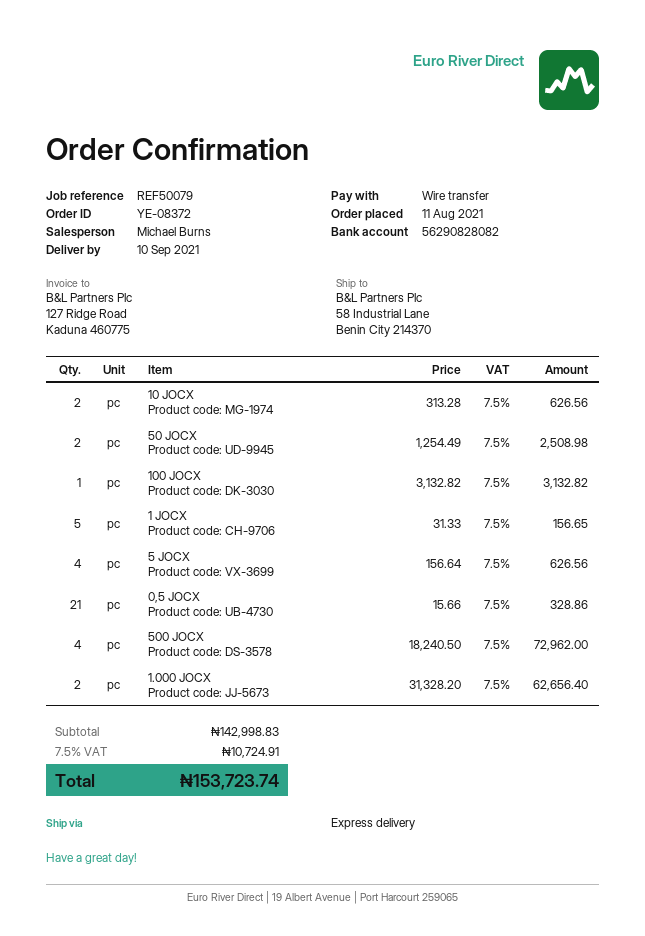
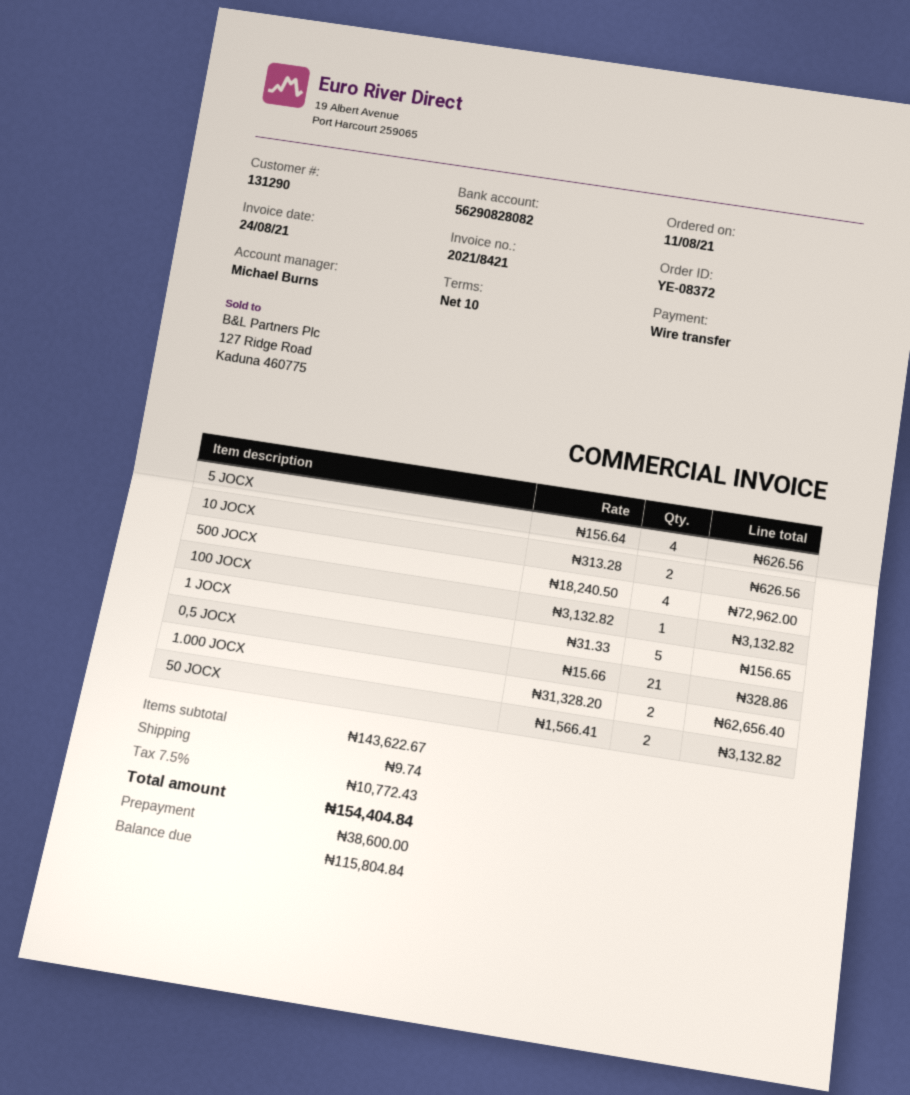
50 JOCX: 2 x 1254.49 = 2508.98 -> 2 x 1566.41 = 3132.82
subtotal: 142998.83 -> 143622.67
shipping: none -> 9.74
tax: 7.5% = 10724.91 -> 7.5% = 10772.43
total: 153723.74 -> 154404.84

